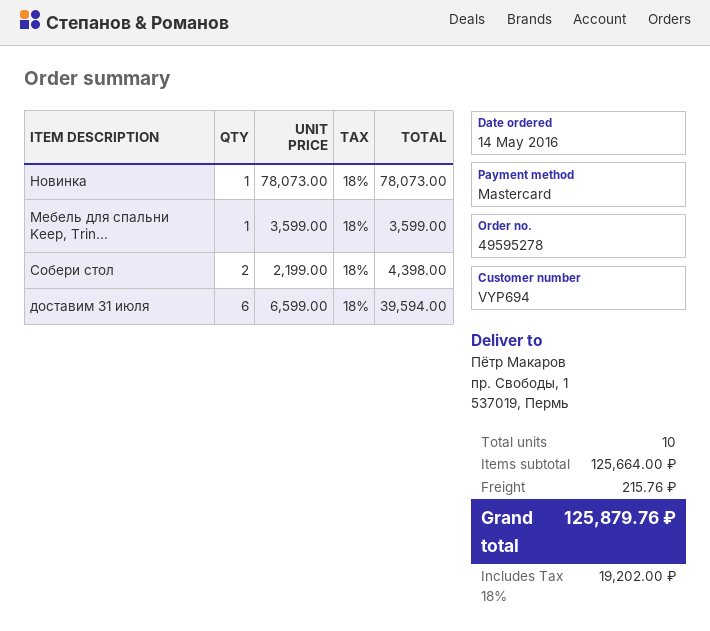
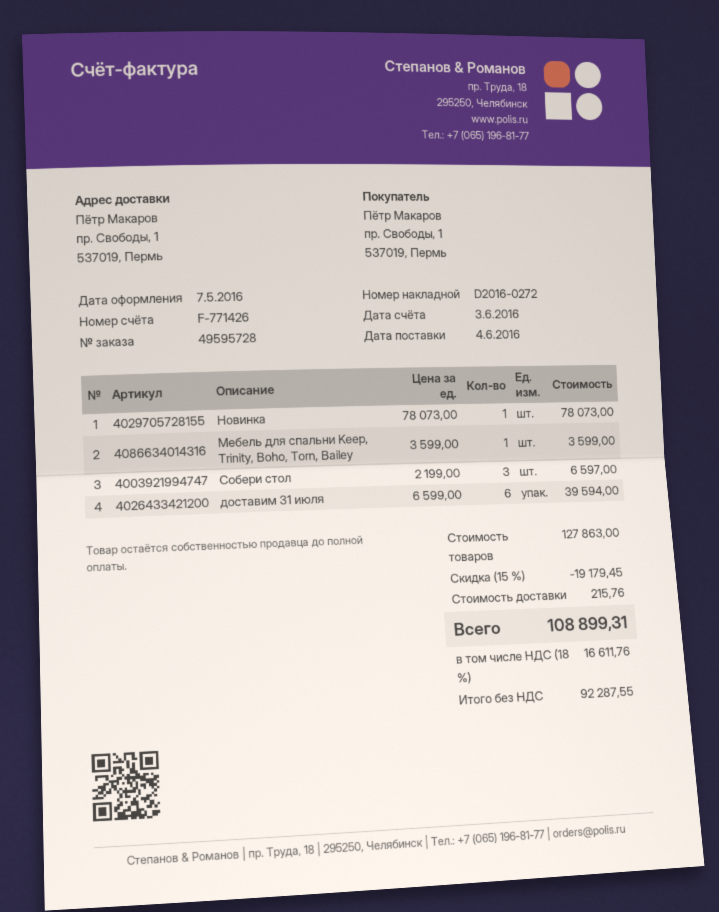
order number: 49595278 -> 49595728
order date: 2016-05-14 -> 2016-05-07
Собери стол: 2 x 2199.00 = 4398.00 -> 3 x 2199.00 = 6597.00
subtotal: 125664.00 -> 127863.00
discount: none -> 15% = 19179.45
tax: 18% = 19202.00 -> 18% = 16611.76
total: 125879.76 -> 108899.31

